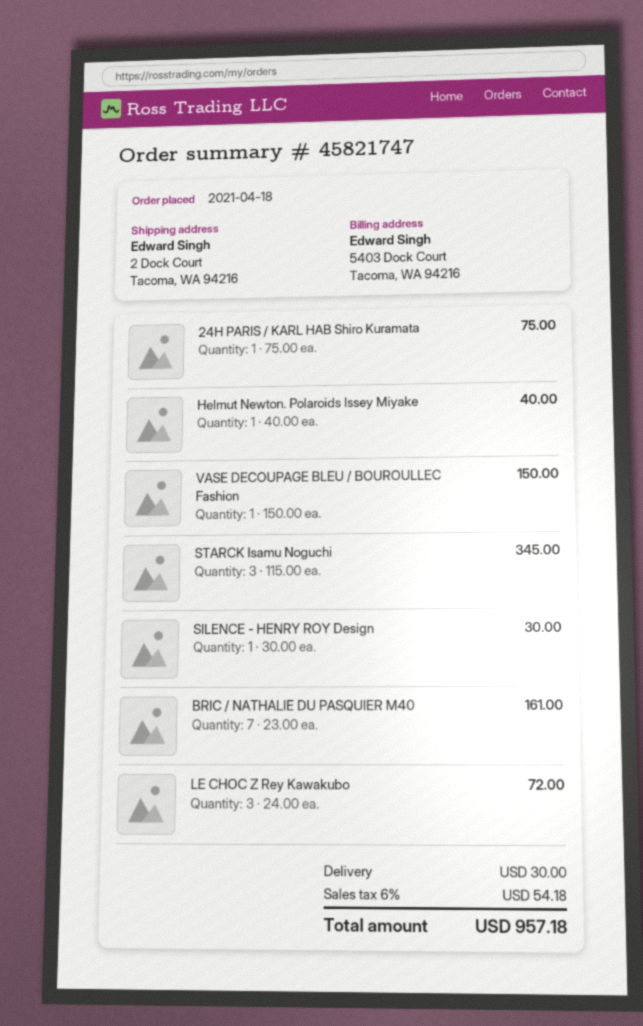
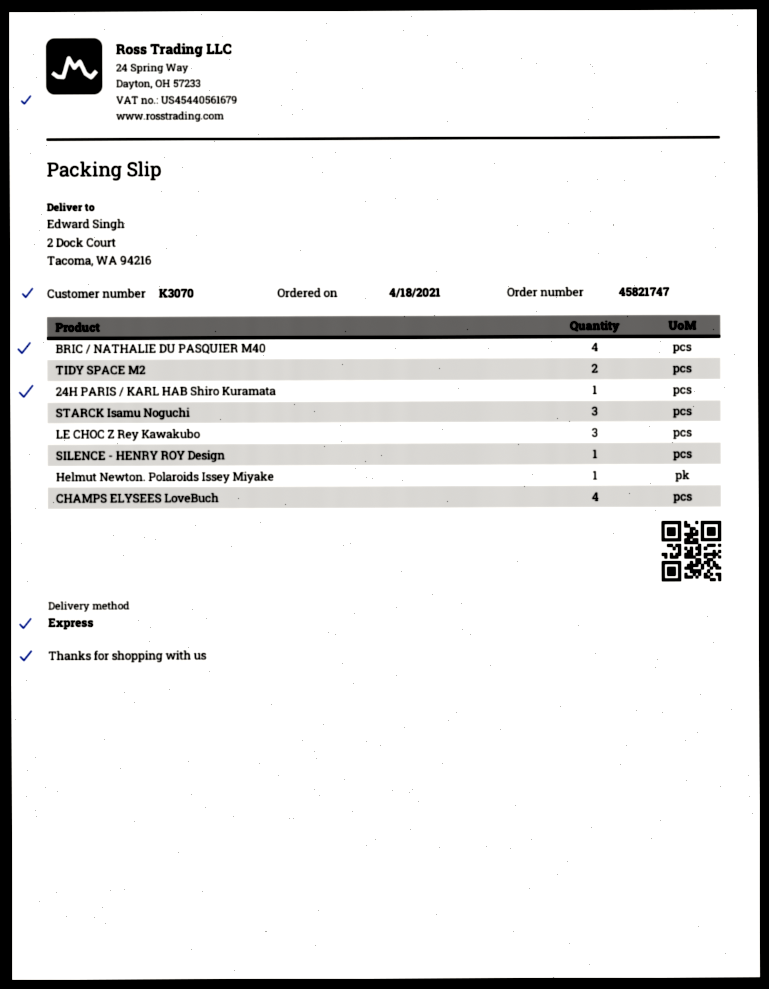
VASE DECOUPAGE BLEU / BOUROULLEC Fashion: 1 -> none
BRIC / NATHALIE DU PASQUIER M40: 7 -> 4
TIDY SPACE M2: none -> 2
CHAMPS ELYSEES LoveBuch: none -> 4

